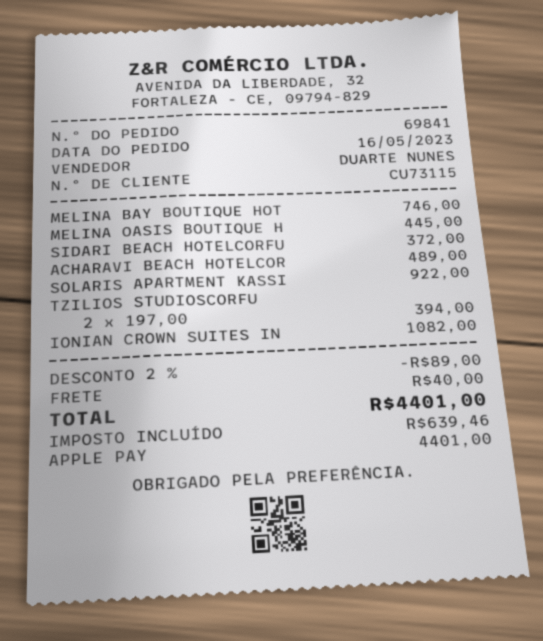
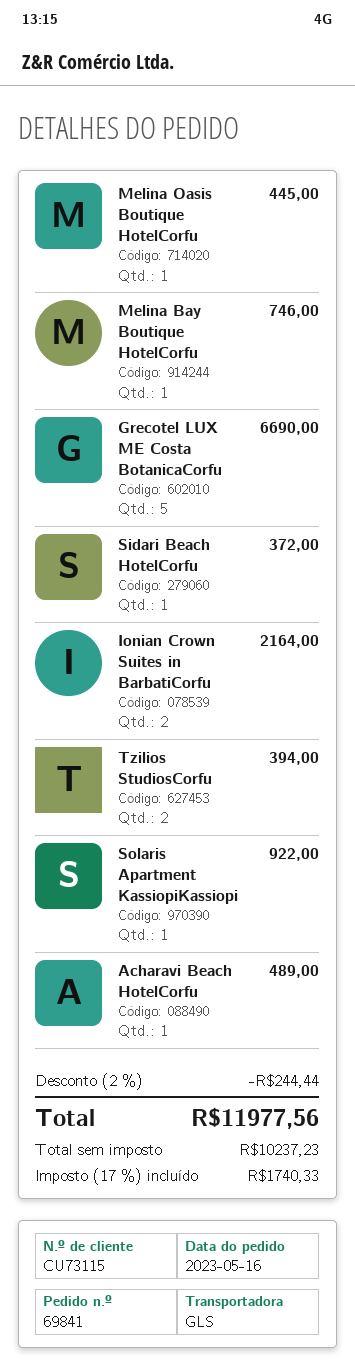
IONIAN CROWN SUITES IN: 1 for 1082.00 -> 2 for 2164.00
Grecotel LUX ME Costa BotanicaCorfu: none -> 5 for 6690.00
discount: 2% = 89.00 -> 2% = 244.44
shipping: 40.00 -> none
tax: 639.46 -> 1740.33
total: 4401.00 -> 11977.56

